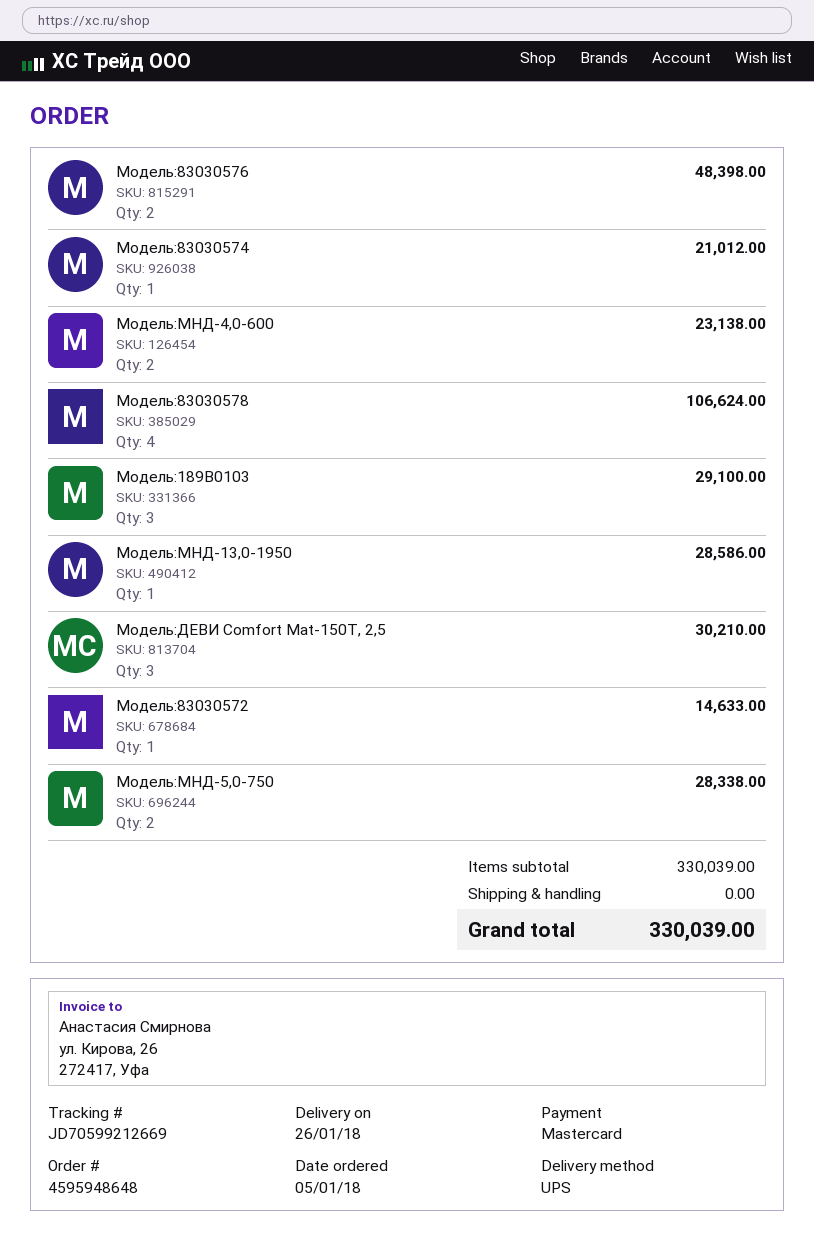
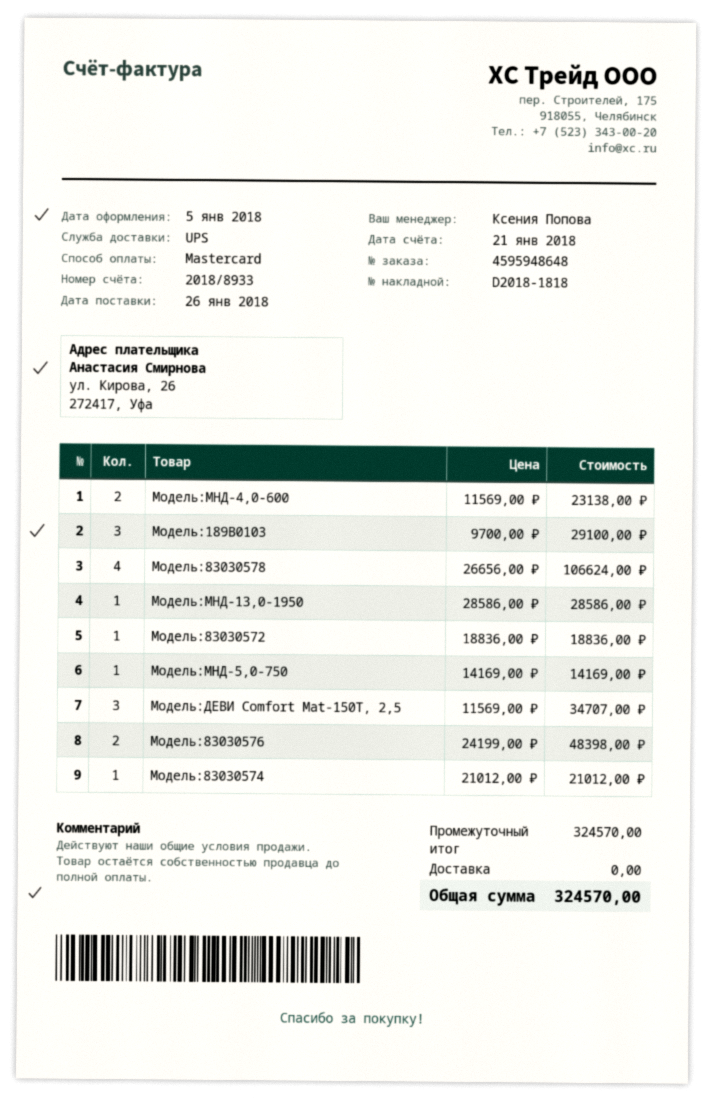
Модель:ДЕВИ Comfort Mat-150T, 2,5: 3 for 30210.00 -> 3 for 34707.00
Модель:83030572: 1 for 14633.00 -> 1 for 18836.00
Модель:МНД-5,0-750: 2 for 28338.00 -> 1 for 14169.00
subtotal: 330039.00 -> 324570.00
total: 330039.00 -> 324570.00

